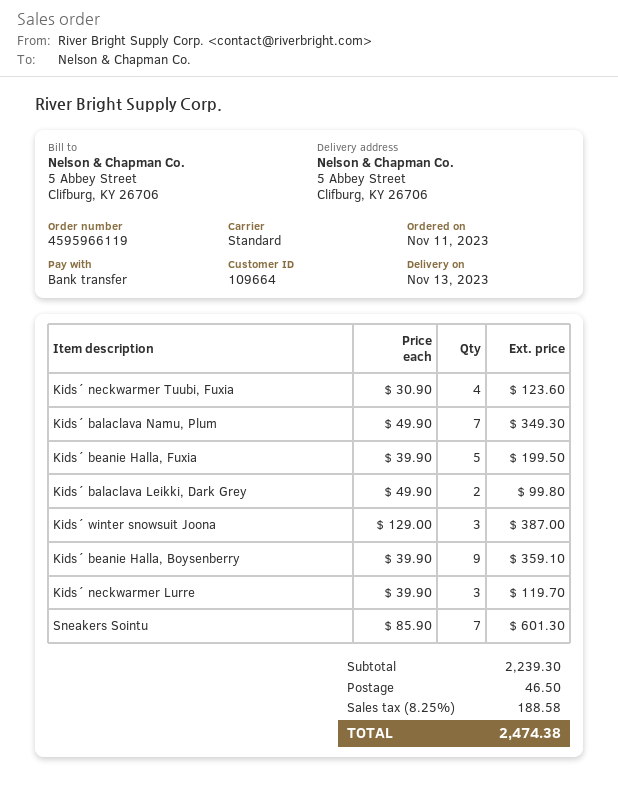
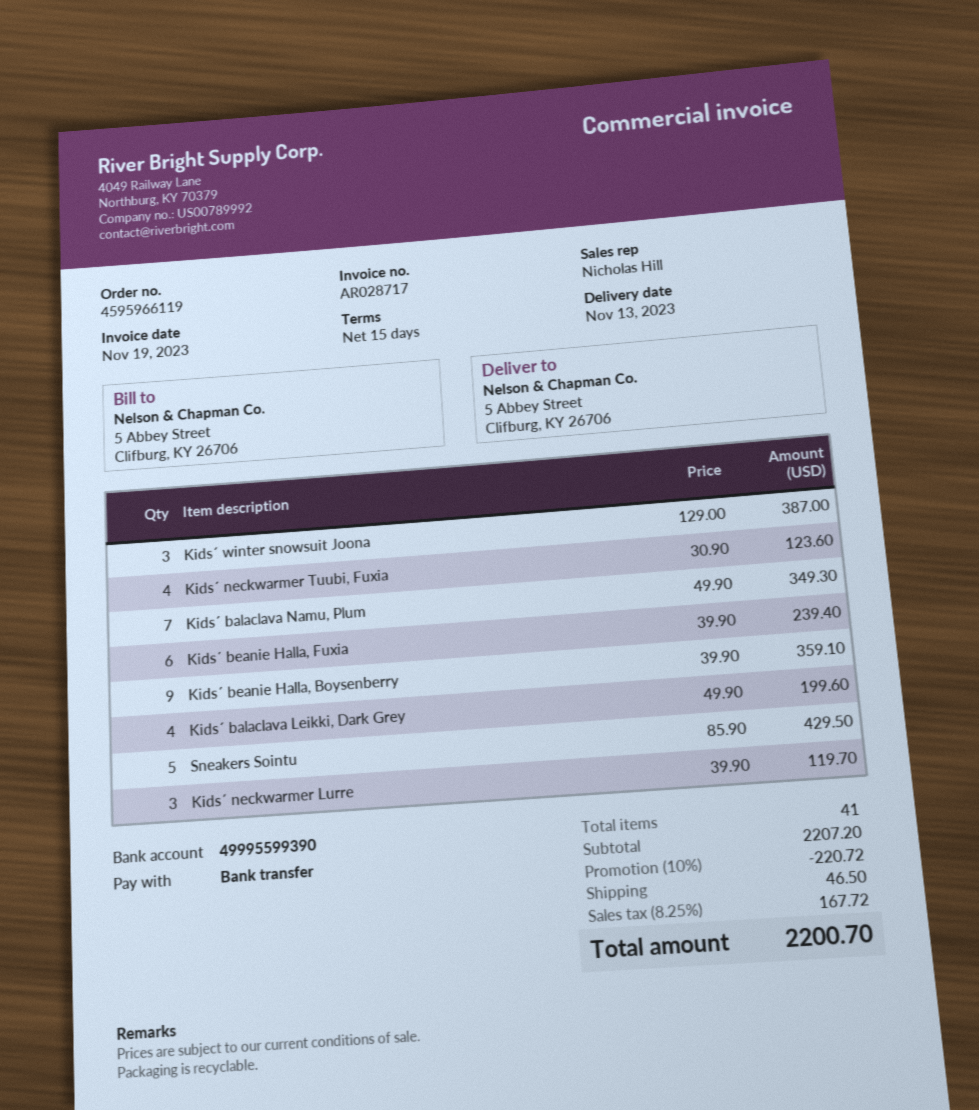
Kids´ beanie Halla, Fuxia: 5 x 39.90 = 199.50 -> 6 x 39.90 = 239.40
Kids´ balaclava Leikki, Dark Grey: 2 x 49.90 = 99.80 -> 4 x 49.90 = 199.60
Sneakers Sointu: 7 x 85.90 = 601.30 -> 5 x 85.90 = 429.50
subtotal: 2239.30 -> 2207.20
discount: none -> 10% = 220.72
tax: 8.25% = 188.58 -> 8.25% = 167.72
total: 2474.38 -> 2200.70

